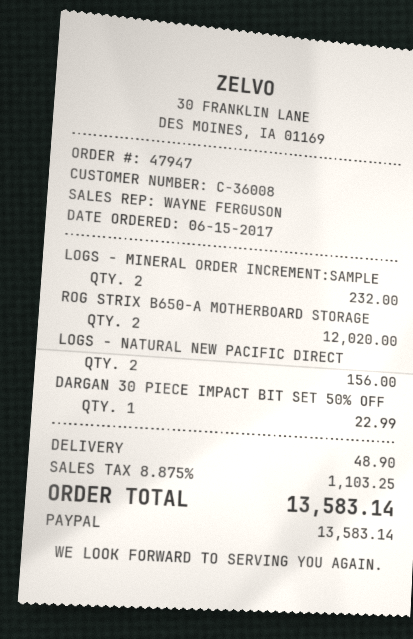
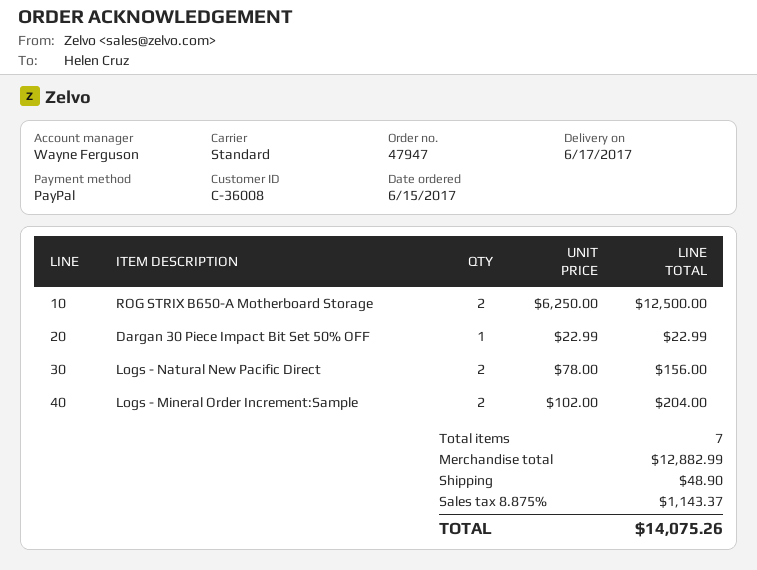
LOGS - MINERAL ORDER INCREMENT:SAMPLE: 2 for 232.00 -> 2 for 204.00
ROG STRIX B650-A MOTHERBOARD STORAGE: 2 for 12020.00 -> 2 for 12500.00
tax: 8.875% = 1103.25 -> 8.875% = 1143.37
total: 13583.14 -> 14075.26

